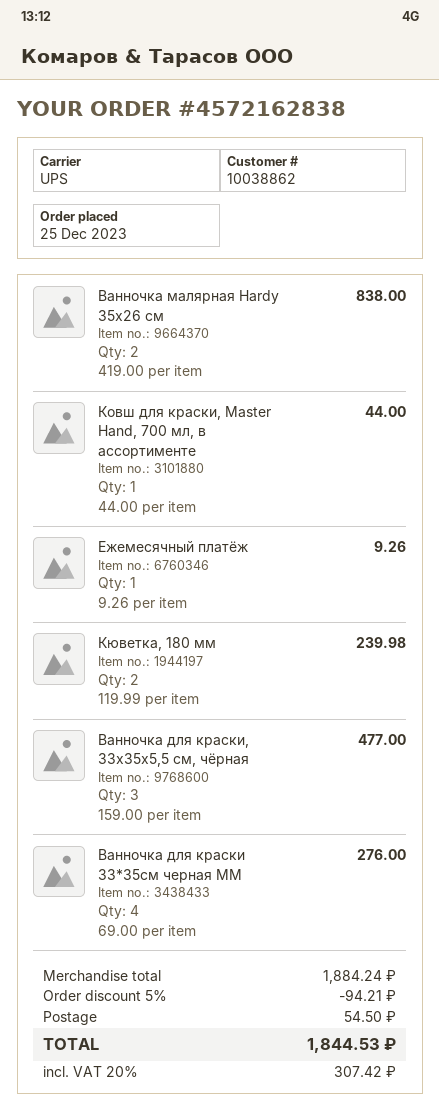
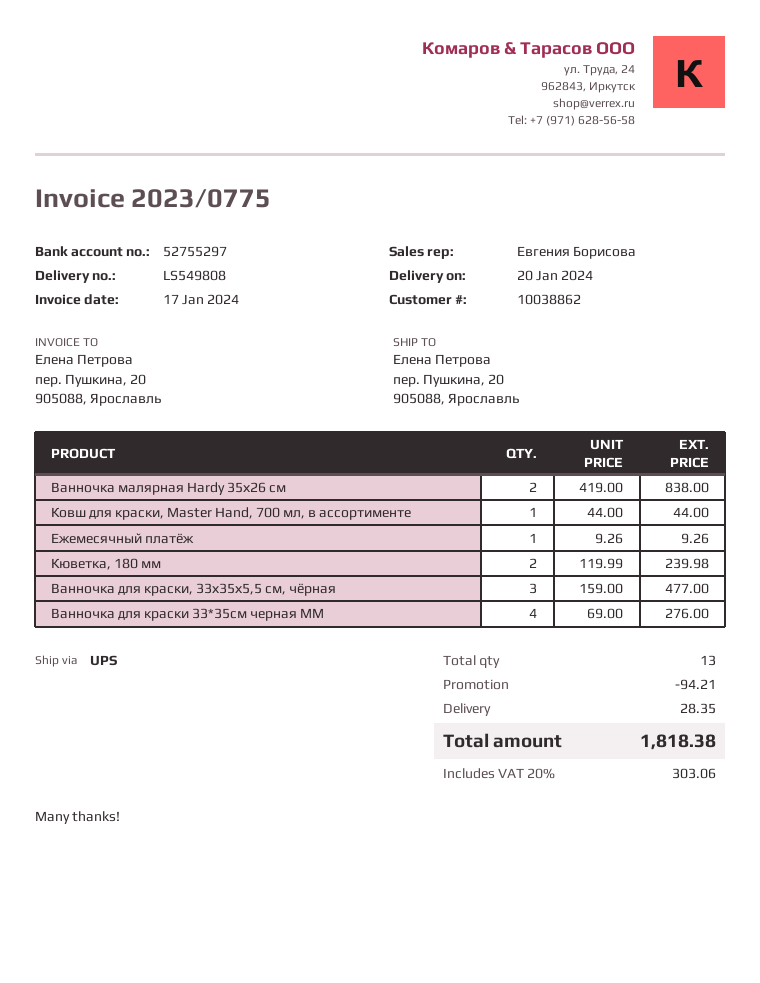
shipping: 54.50 -> 28.35
tax: 20% = 307.42 -> 20% = 303.06
total: 1844.53 -> 1818.38

